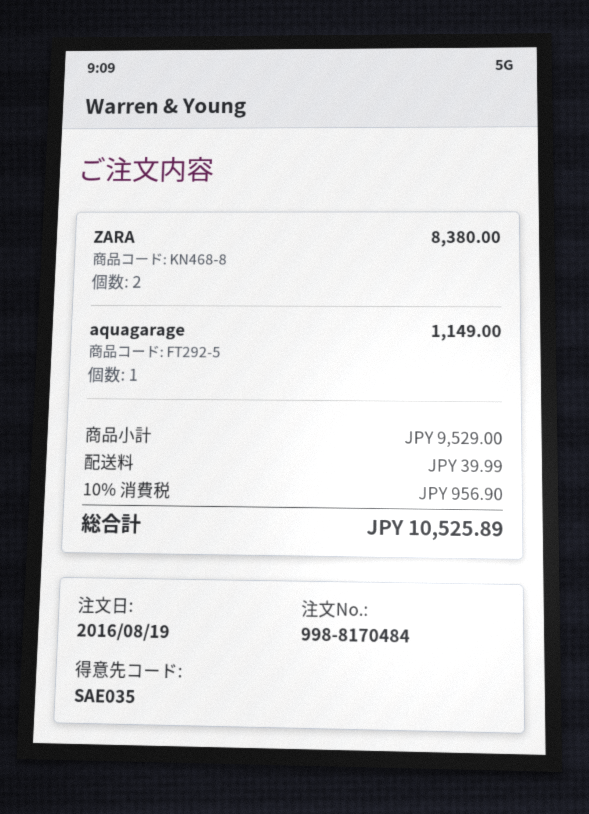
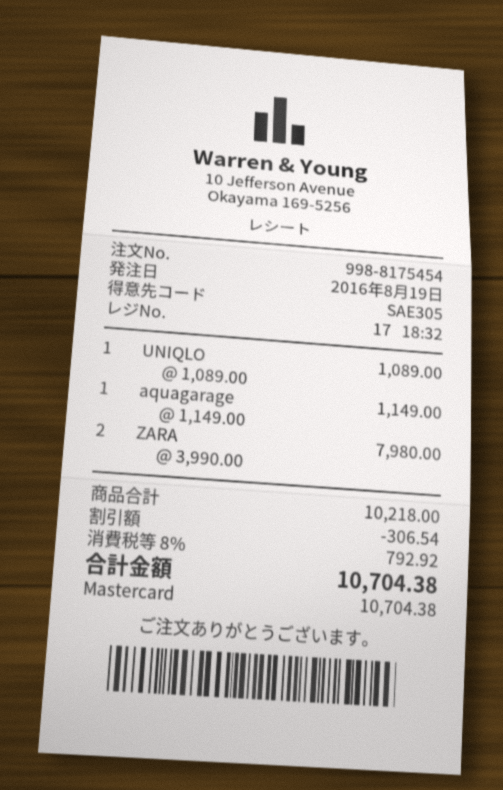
order number: 998-8170484 -> 998-8175454
customer number: SAE035 -> SAE305
ZARA: 2 for 8380.00 -> 2 for 7980.00
UNIQLO: none -> 1 for 1089.00
subtotal: 9529.00 -> 10218.00
discount: none -> 306.54
shipping: 39.99 -> none
tax: 10% = 956.90 -> 8% = 792.92
total: 10525.89 -> 10704.38

